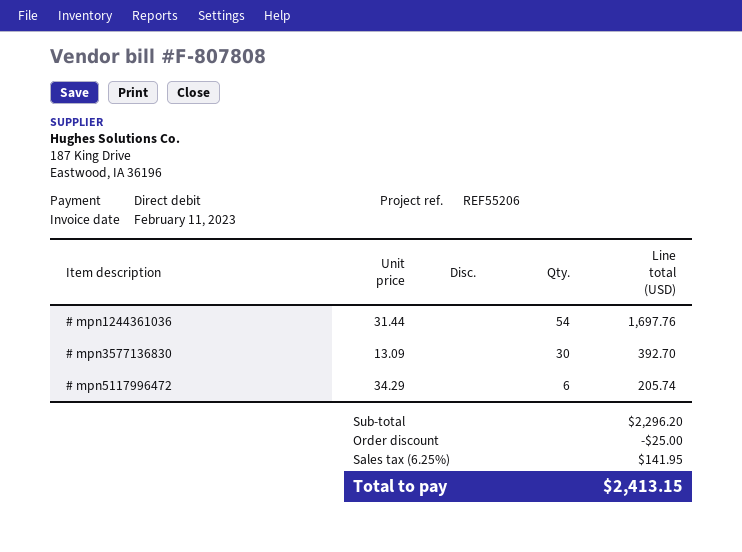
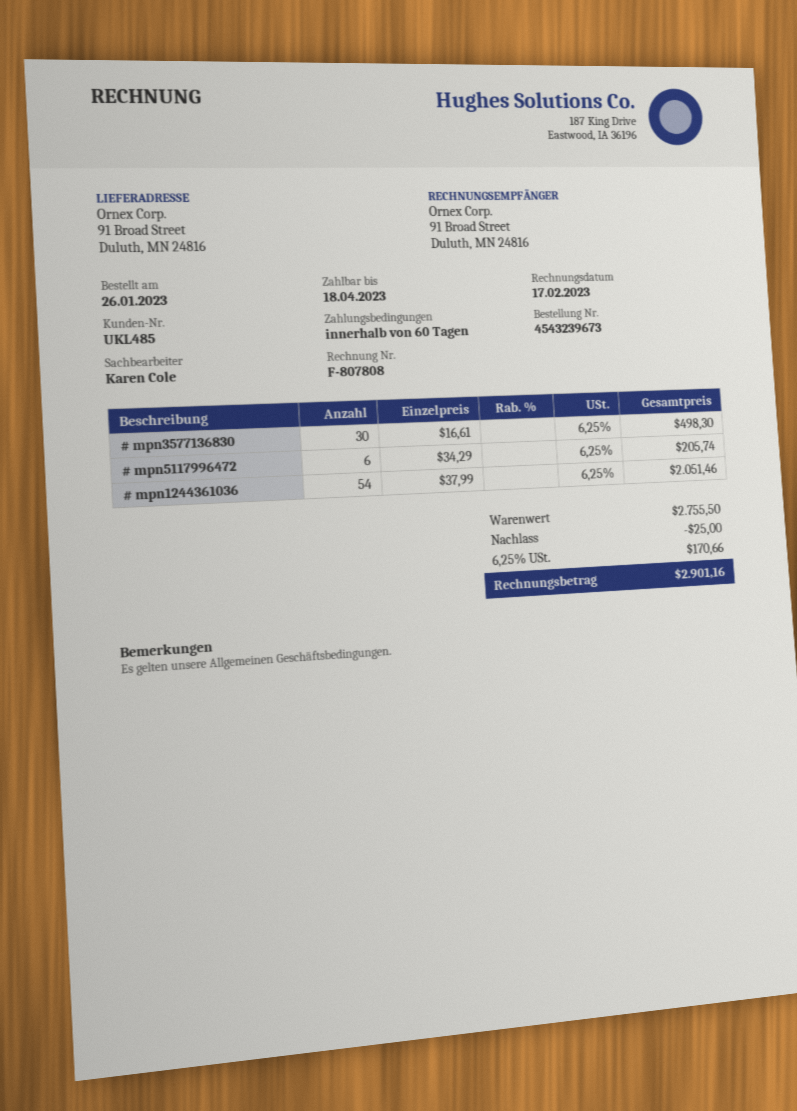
invoice date: 2023-02-11 -> 2023-02-17
# mpn1244361036: 54 x 31.44 = 1697.76 -> 54 x 37.99 = 2051.46
# mpn3577136830: 30 x 13.09 = 392.70 -> 30 x 16.61 = 498.30
subtotal: 2296.20 -> 2755.50
tax: 6.25% = 141.95 -> 6.25% = 170.66
total: 2413.15 -> 2901.16

